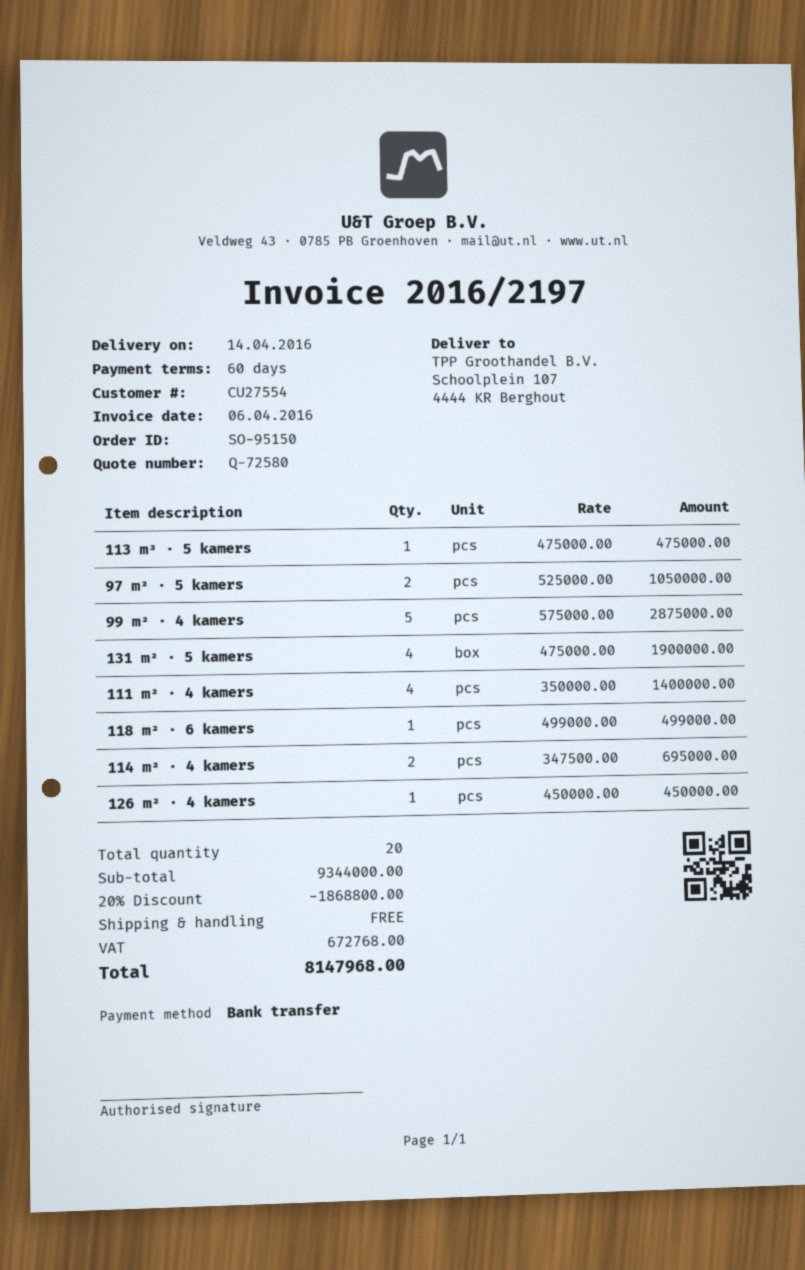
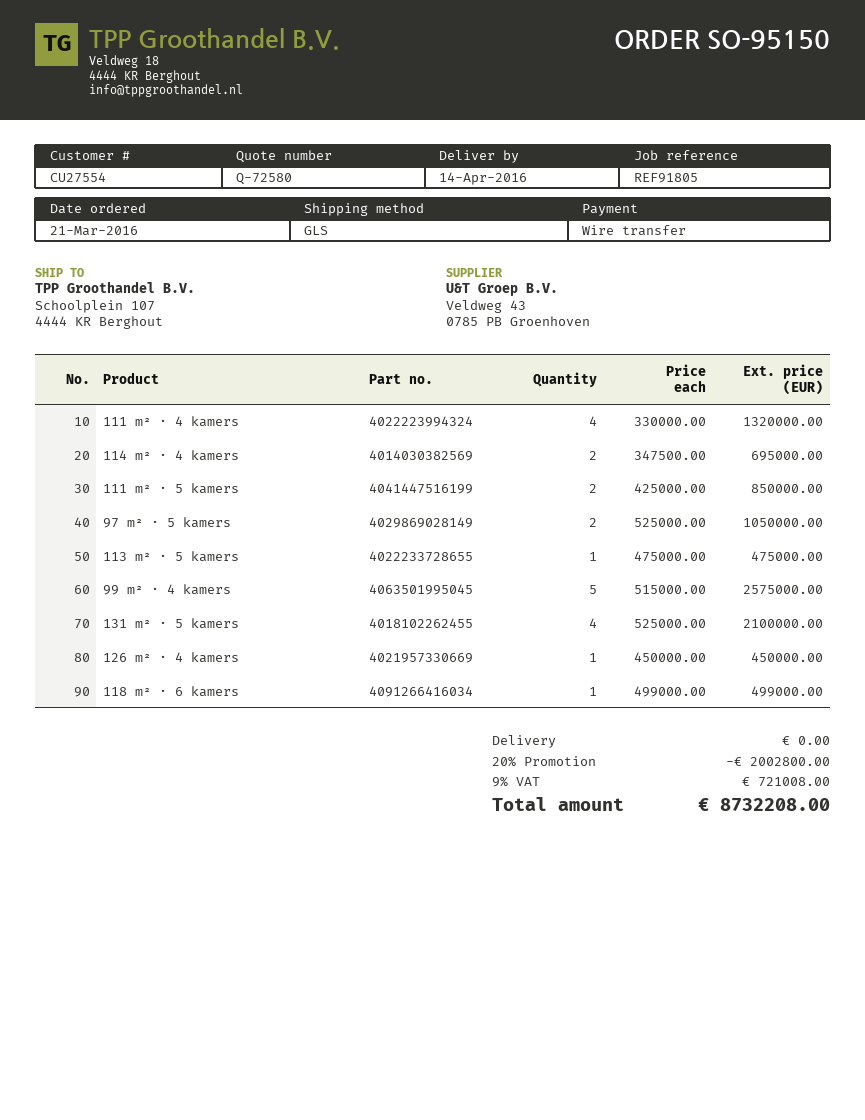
99 m² · 4 kamers: 5 x 575000.00 = 2875000.00 -> 5 x 515000.00 = 2575000.00
131 m² · 5 kamers: 4 x 475000.00 = 1900000.00 -> 4 x 525000.00 = 2100000.00
111 m² · 4 kamers: 4 x 350000.00 = 1400000.00 -> 4 x 330000.00 = 1320000.00
111 m² · 5 kamers: none -> 2 x 425000.00 = 850000.00
discount: 20% = 1868800.00 -> 20% = 2002800.00
tax: 672768.00 -> 721008.00
total: 8147968.00 -> 8732208.00

